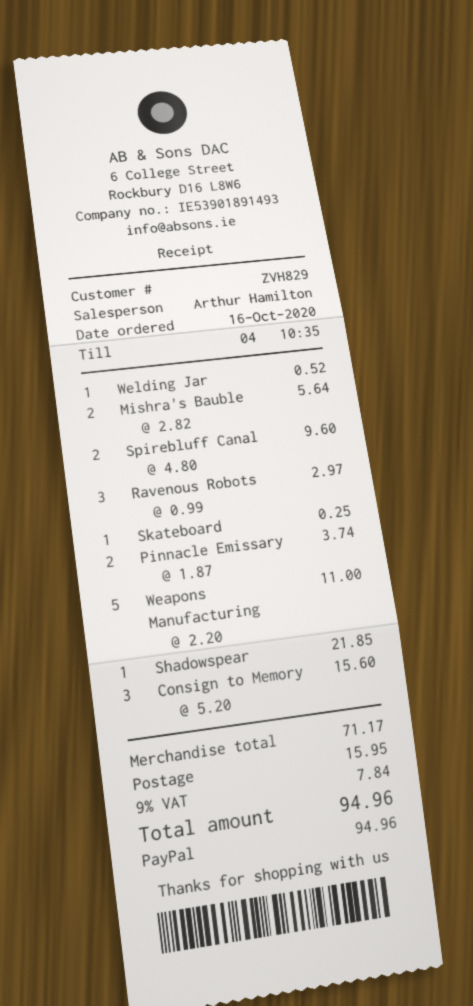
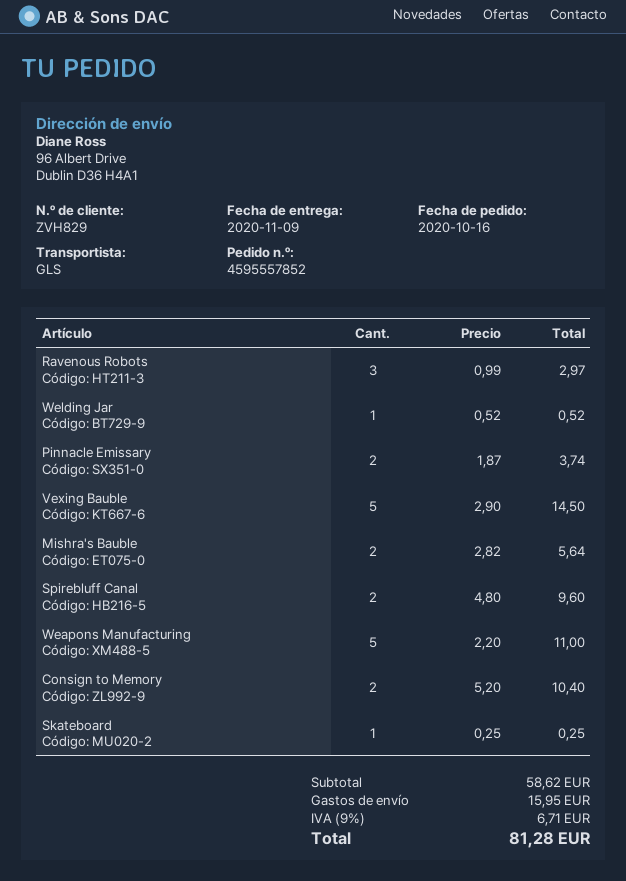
Shadowspear: 1 x 21.85 = 21.85 -> none
Consign to Memory: 3 x 5.20 = 15.60 -> 2 x 5.20 = 10.40
Vexing Bauble: none -> 5 x 2.90 = 14.50
subtotal: 71.17 -> 58.62
tax: 9% = 7.84 -> 9% = 6.71
total: 94.96 -> 81.28

